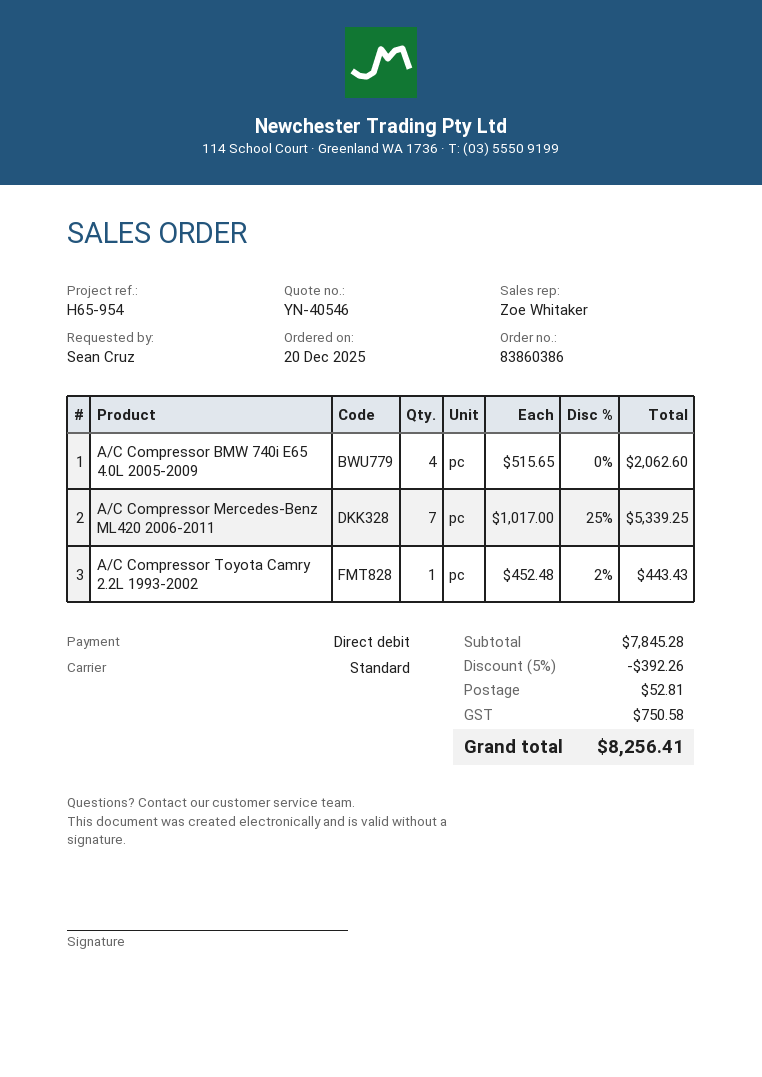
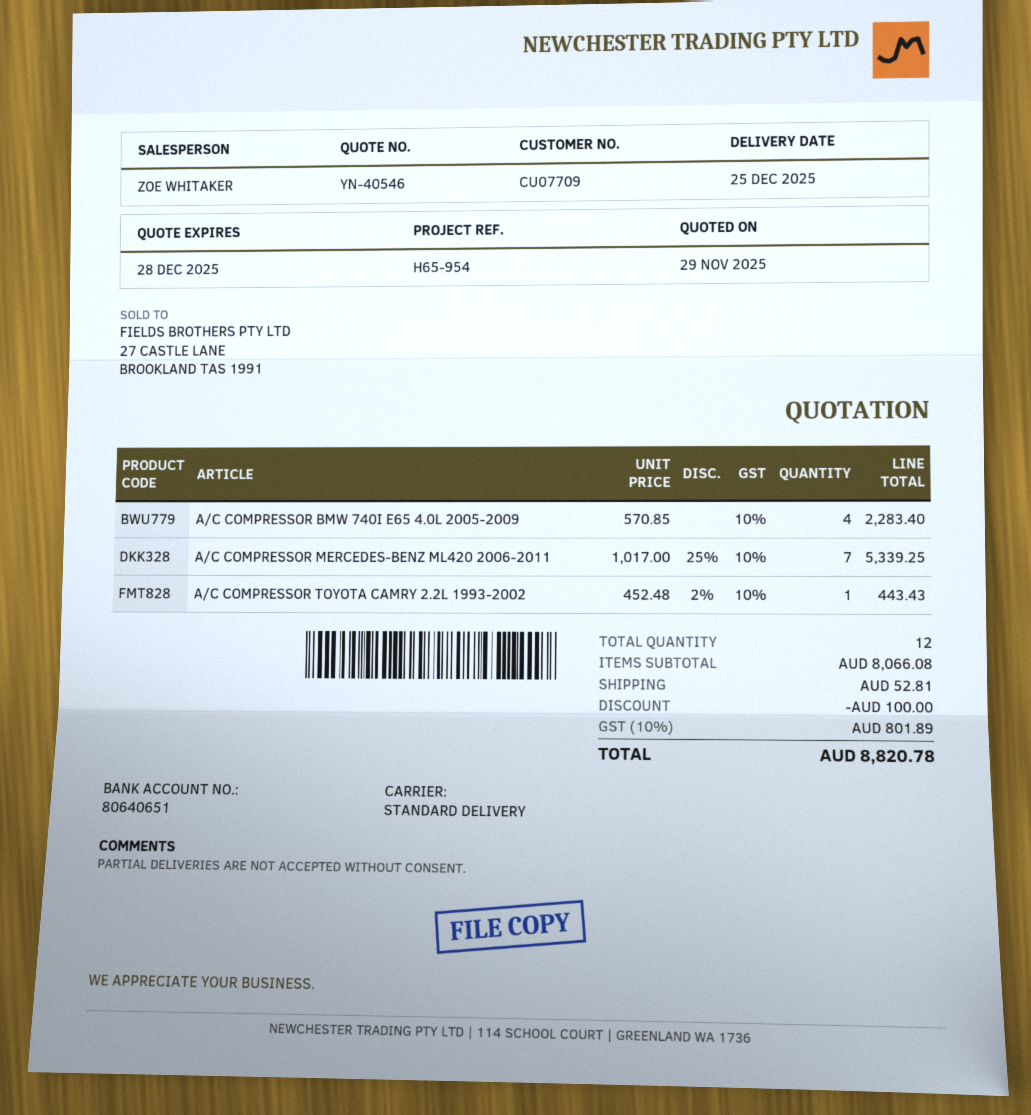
A/C Compressor BMW 740i E65 4.0L 2005-2009: 4 x 515.65 = 2062.60 -> 4 x 570.85 = 2283.40
subtotal: 7845.28 -> 8066.08
discount: 392.26 -> 100.00
tax: 750.58 -> 801.89
total: 8256.41 -> 8820.78

